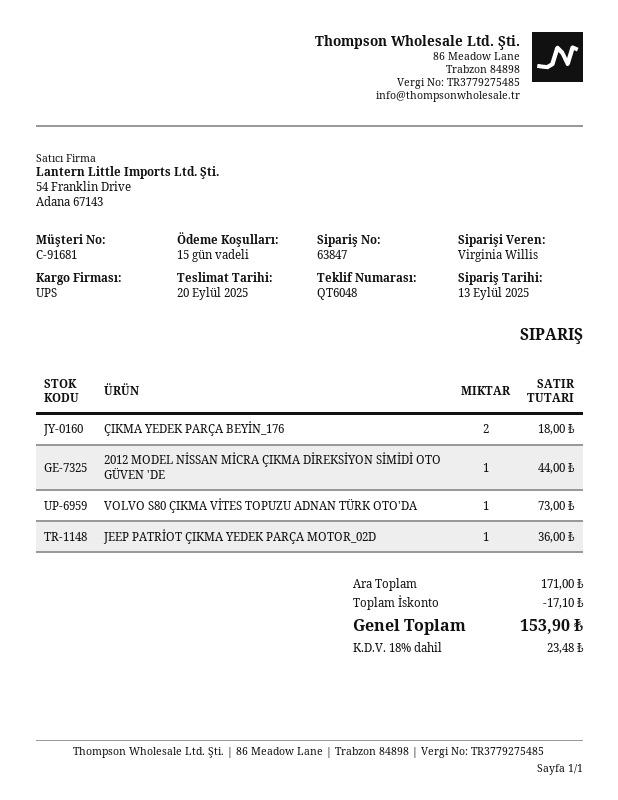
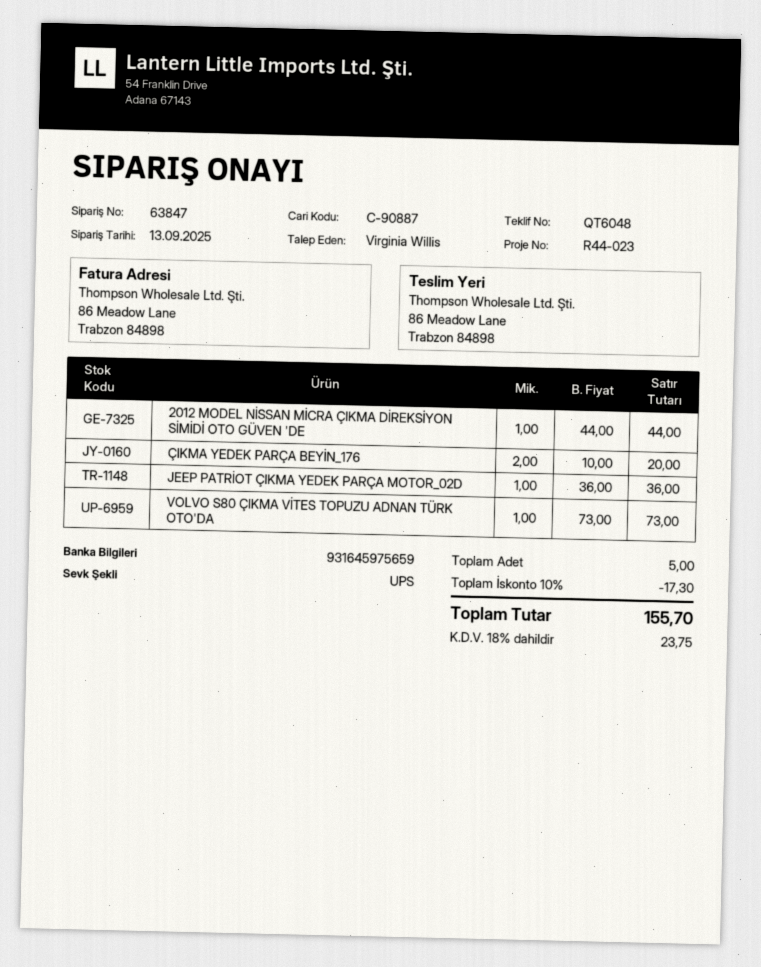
customer number: C-91681 -> C-90887
ÇIKMA YEDEK PARÇA BEYİN_176: 2 for 18.00 -> 2 for 20.00
discount: 17.10 -> 17.30
tax: 18% = 23.48 -> 18% = 23.75
total: 153.90 -> 155.70

